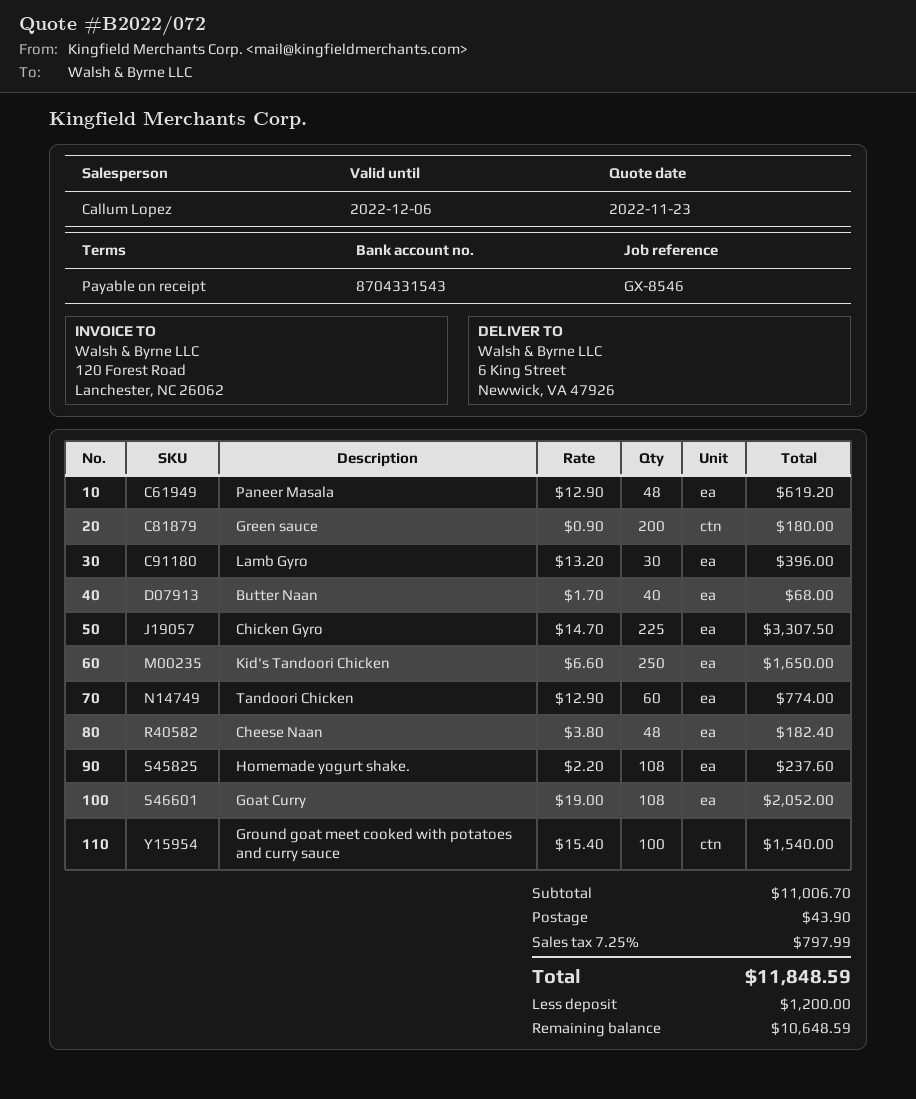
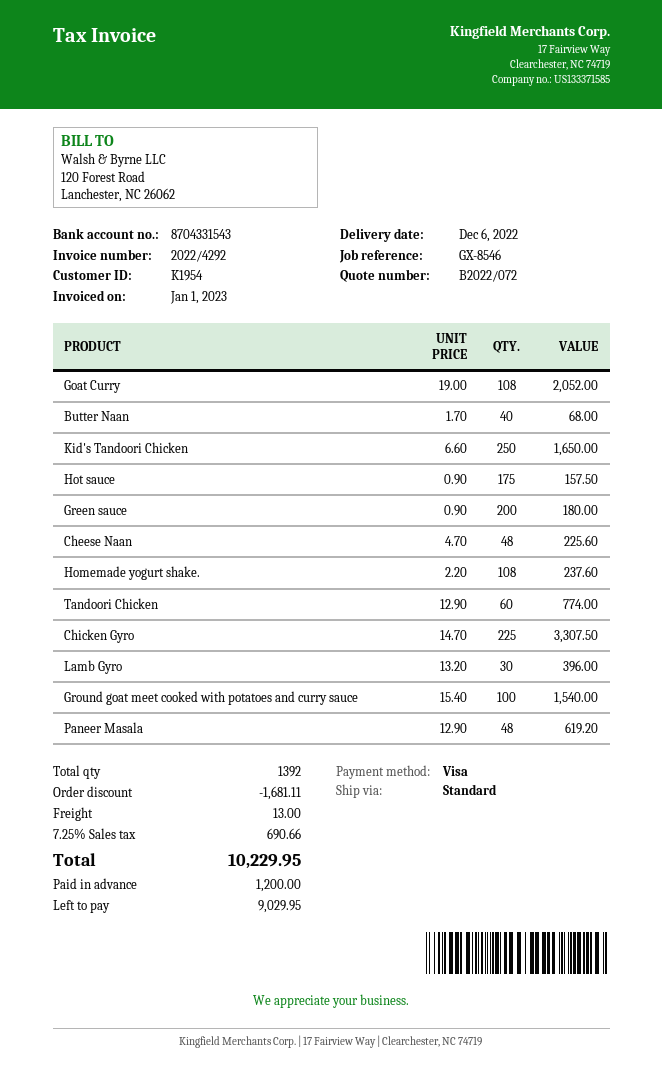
Cheese Naan: 48 x 3.80 = 182.40 -> 48 x 4.70 = 225.60
Hot sauce: none -> 175 x 0.90 = 157.50
discount: none -> 1681.11
shipping: 43.90 -> 13.00
tax: 7.25% = 797.99 -> 7.25% = 690.66
total: 11848.59 -> 10229.95
balance: 10648.59 -> 9029.95

